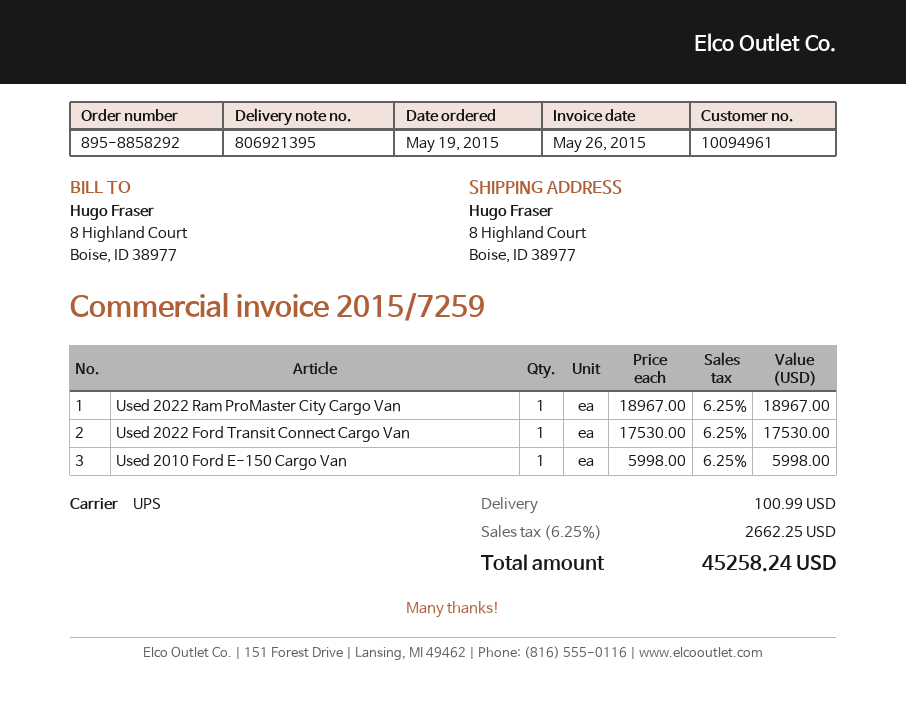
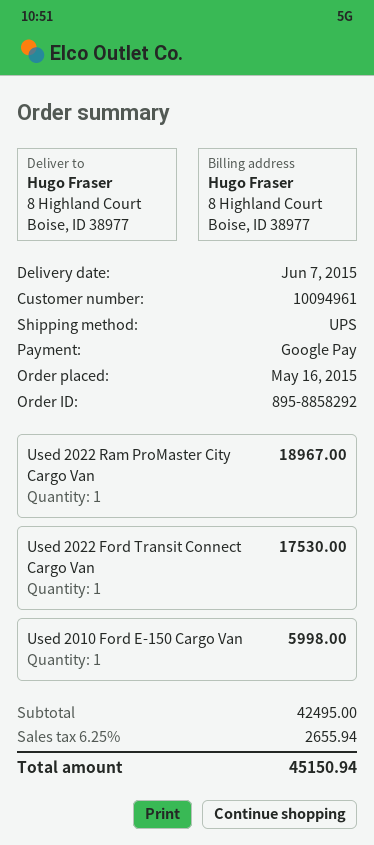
order date: 2015-05-19 -> 2015-05-16
shipping: 100.99 -> none
tax: 6.25% = 2662.25 -> 6.25% = 2655.94
total: 45258.24 -> 45150.94

